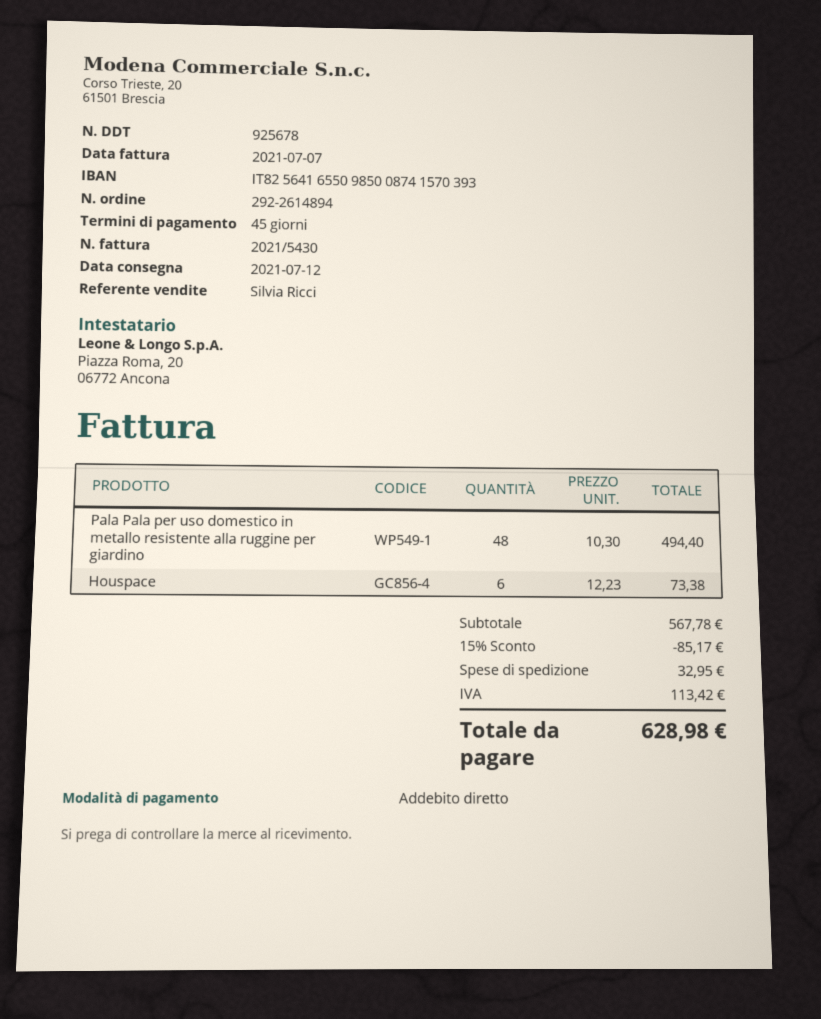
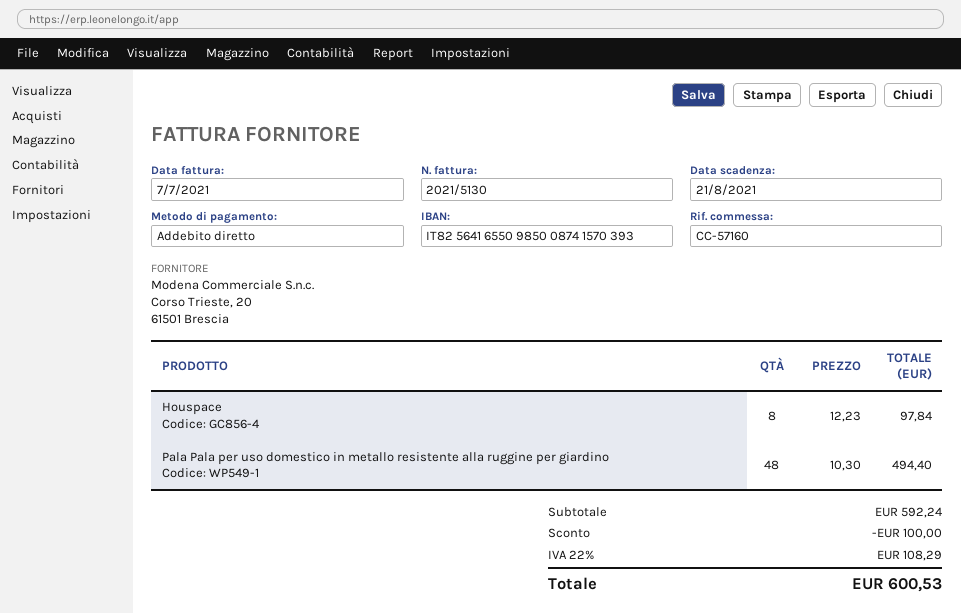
invoice number: 2021/5430 -> 2021/5130
Houspace: 6 x 12.23 = 73.38 -> 8 x 12.23 = 97.84
subtotal: 567.78 -> 592.24
discount: 85.17 -> 100.00
shipping: 32.95 -> none
tax: 113.42 -> 108.29
total: 628.98 -> 600.53

